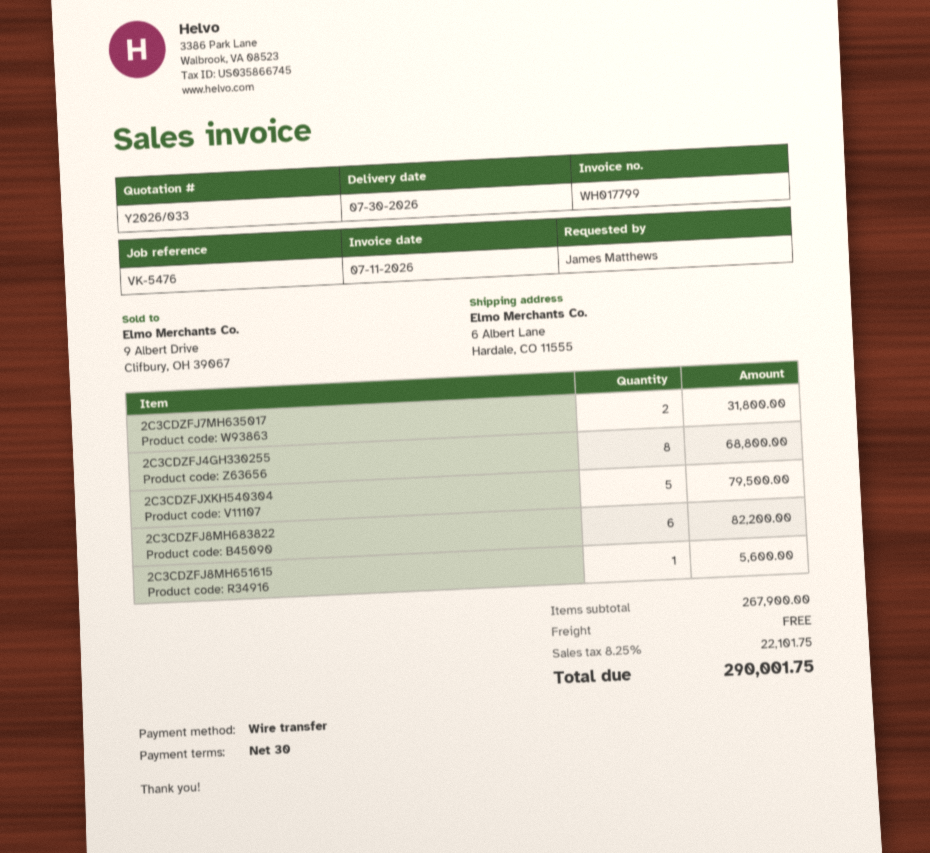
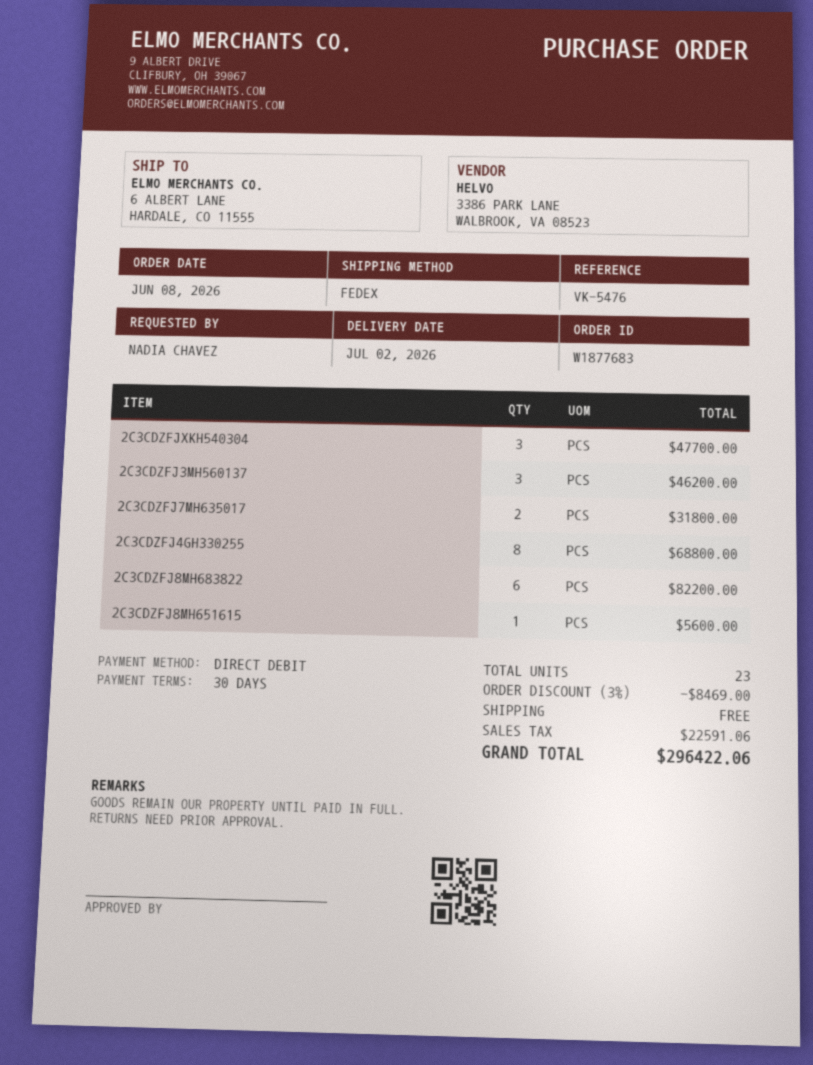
delivery date: 2026-07-30 -> 2026-07-02
ordered by: James Matthews -> NADIA CHAVEZ
payment method: bank transfer -> direct debit
2C3CDZFJXKH540304: 5 for 79500.00 -> 3 for 47700.00
2C3CDZFJ3MH560137: none -> 3 for 46200.00
discount: none -> 3% = 8469.00
tax: 22101.75 -> 22591.06
total: 290001.75 -> 296422.06

